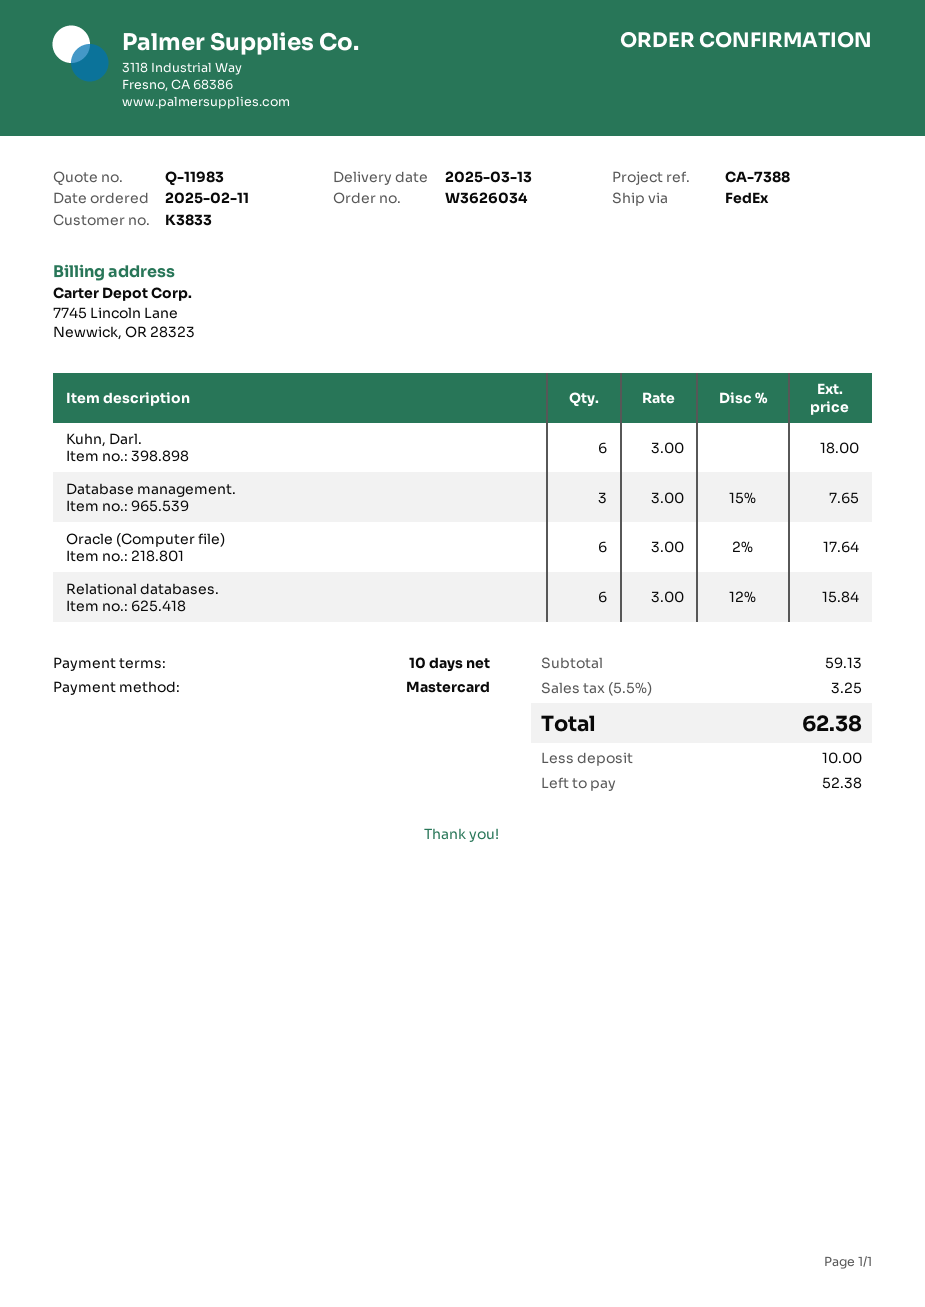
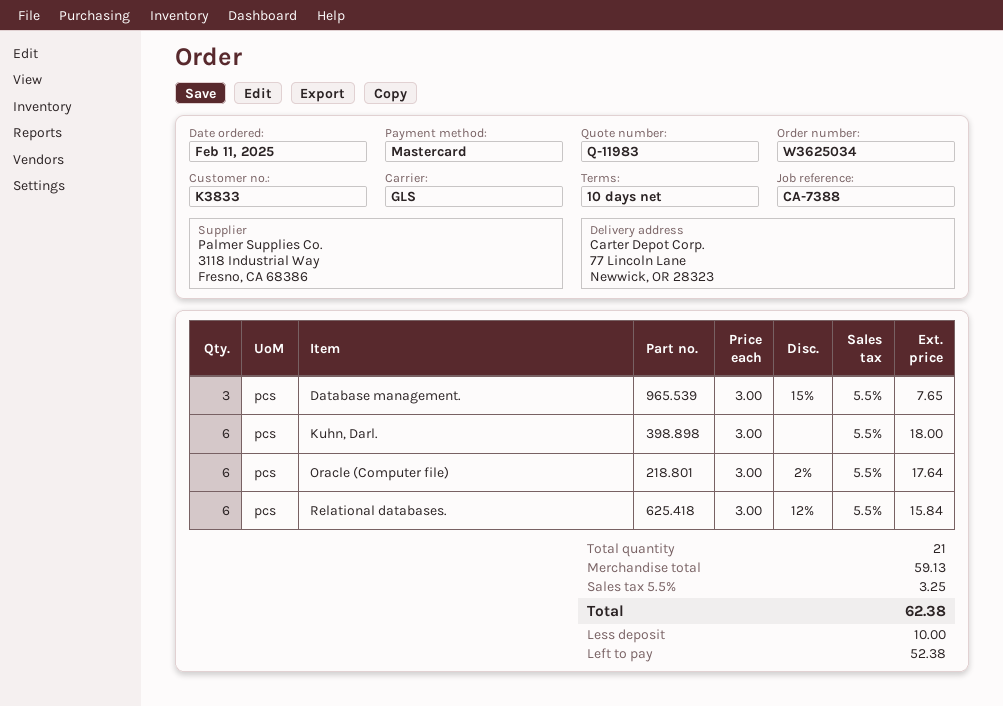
order number: W3626034 -> W3625034
shipping method: FedEx -> GLS

